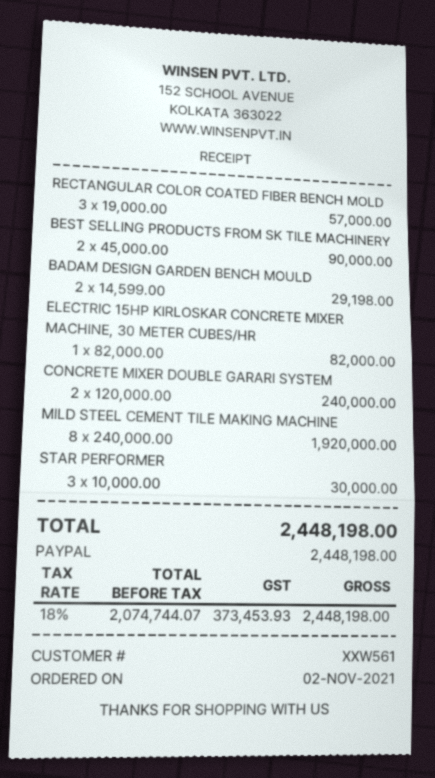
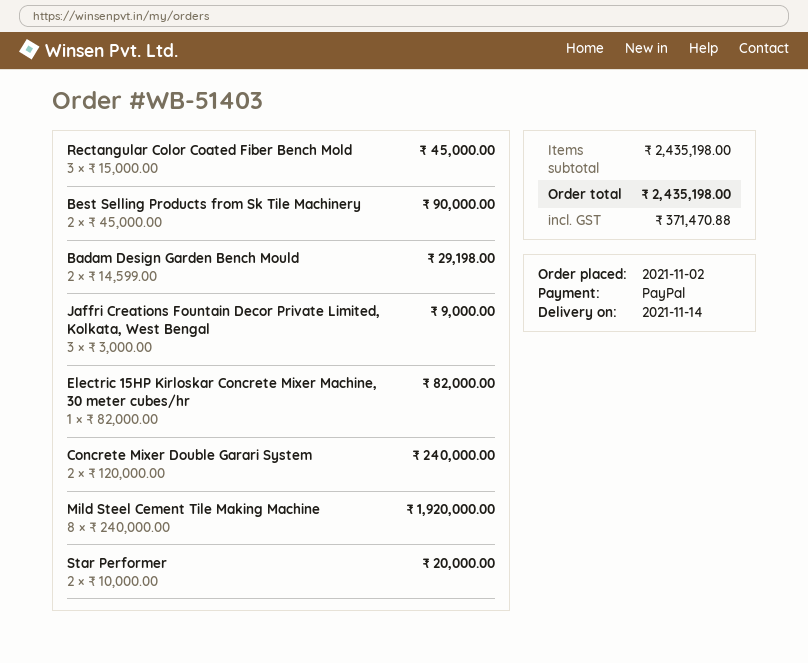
RECTANGULAR COLOR COATED FIBER BENCH MOLD: 3 x 19000.00 = 57000.00 -> 3 x 15000.00 = 45000.00
STAR PERFORMER: 3 x 10000.00 = 30000.00 -> 2 x 10000.00 = 20000.00
Jaffri Creations Fountain Decor Private Limited, Kolkata, West Bengal: none -> 3 x 3000.00 = 9000.00
tax: 373453.93 -> 371470.88
total: 2448198.00 -> 2435198.00

